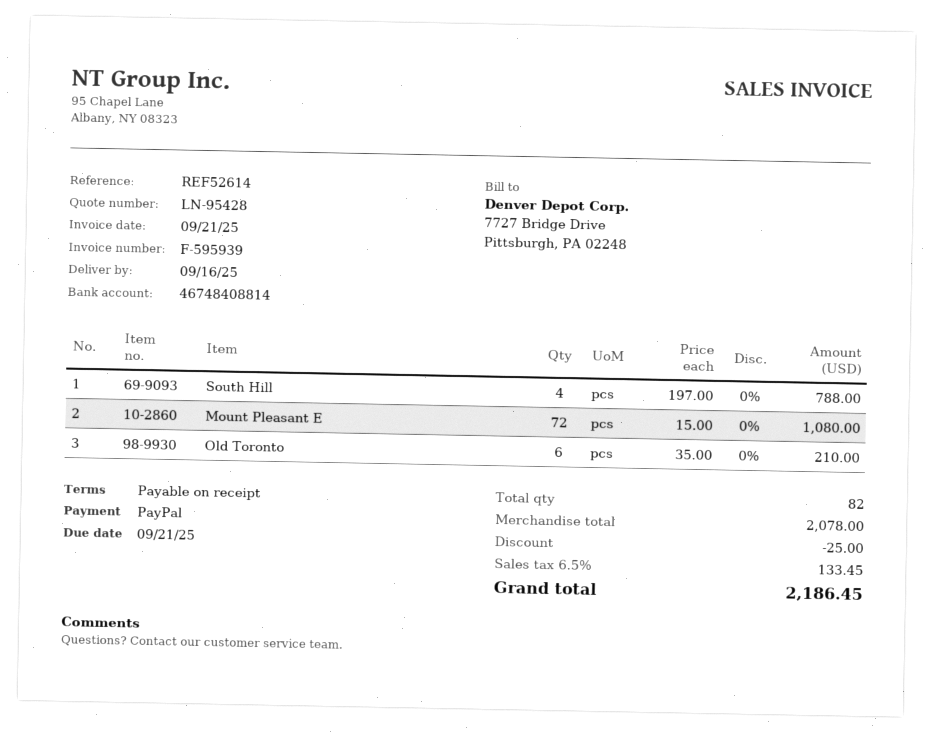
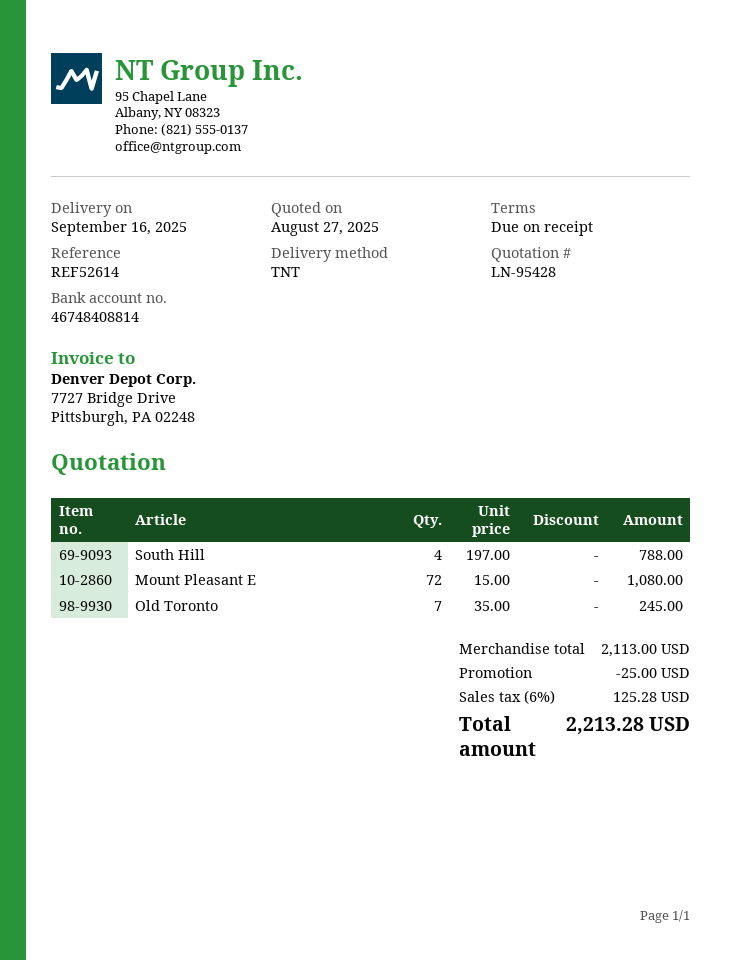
Old Toronto: 6 x 35.00 = 210.00 -> 7 x 35.00 = 245.00
subtotal: 2078.00 -> 2113.00
tax: 6.5% = 133.45 -> 6% = 125.28
total: 2186.45 -> 2213.28

